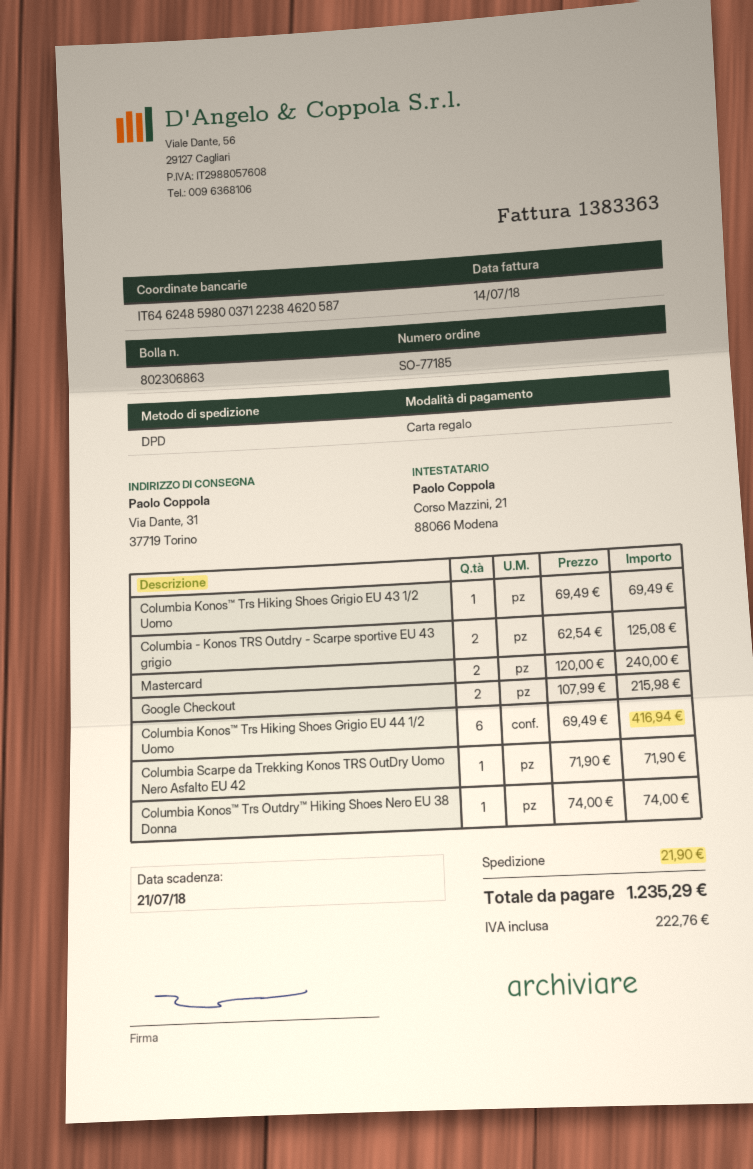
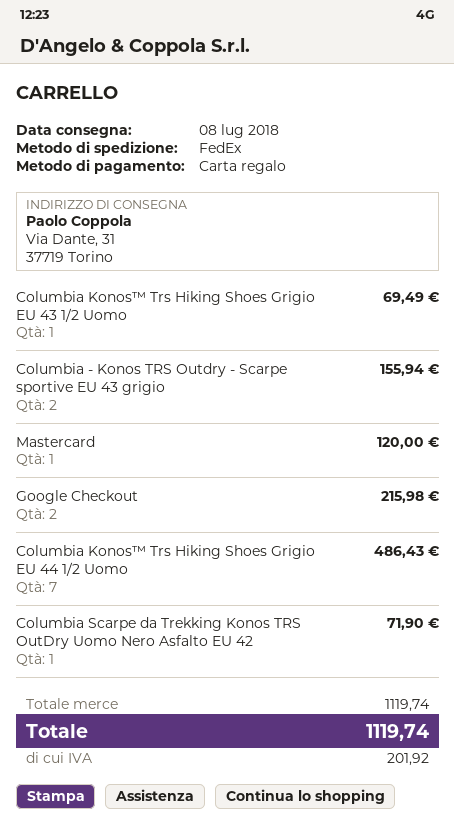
shipping method: DPD -> FedEx
Columbia - Konos TRS Outdry - Scarpe sportive EU 43 grigio: 2 for 125.08 -> 2 for 155.94
Mastercard: 2 for 240.00 -> 1 for 120.00
Columbia Konos™ Trs Hiking Shoes Grigio EU 44 1/2 Uomo: 6 for 416.94 -> 7 for 486.43
Columbia Konos™ Trs Outdry™ Hiking Shoes Nero EU 38 Donna: 1 for 74.00 -> none
shipping: 21.90 -> none
tax: 222.76 -> 201.92
total: 1235.29 -> 1119.74

